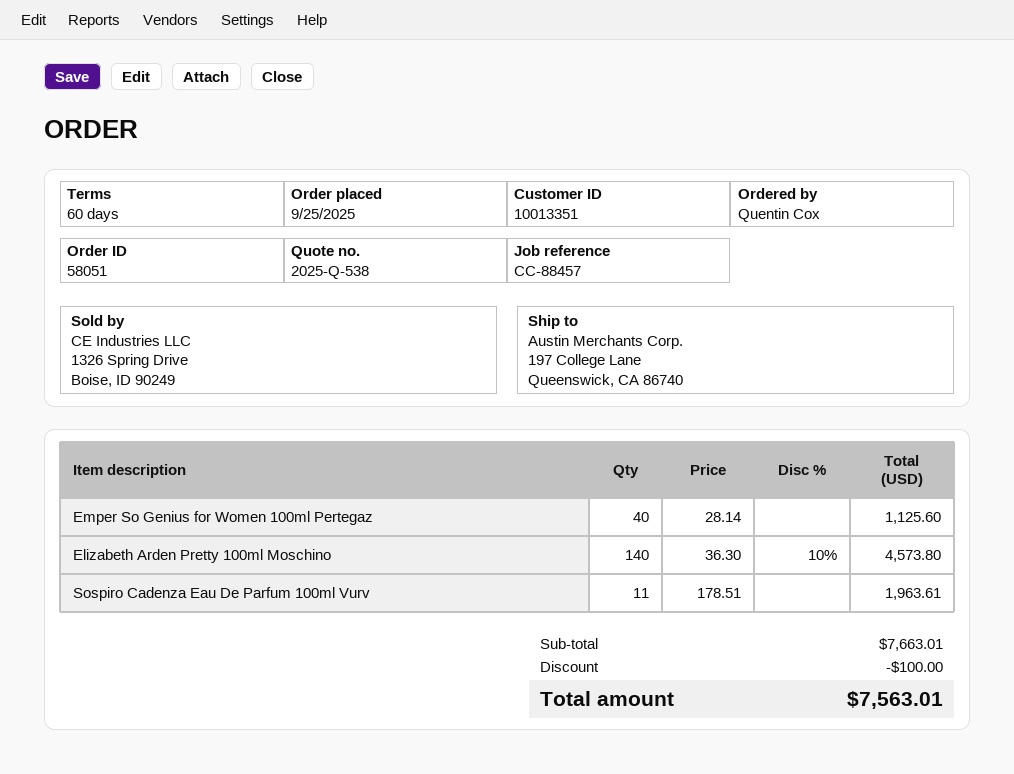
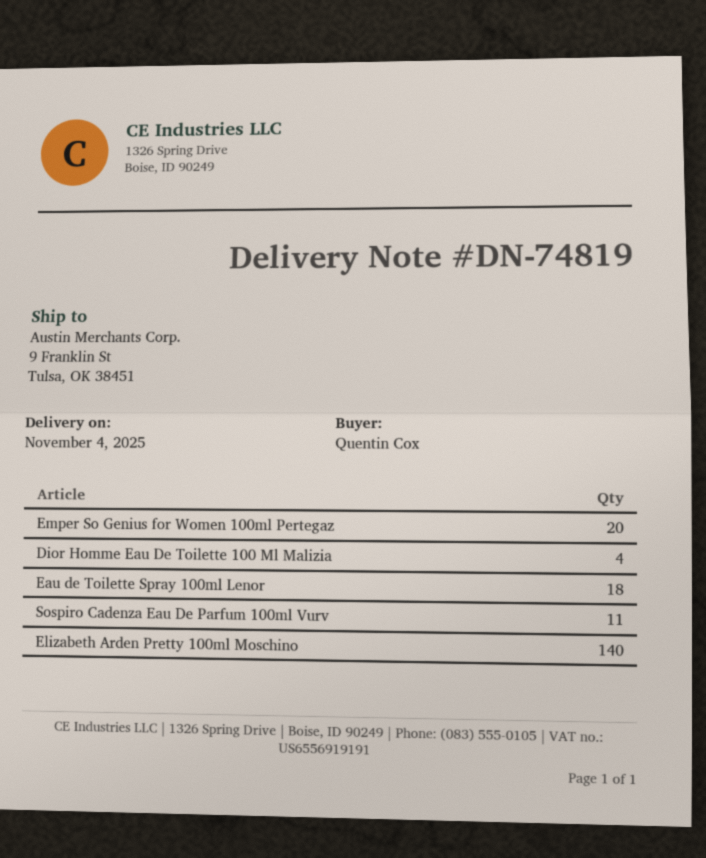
ship to: 197 College Lane, Queenswick, CA 86740 -> 9 Franklin St, Tulsa, OK 38451
Emper So Genius for Women 100ml Pertegaz: 40 -> 20
Dior Homme Eau De Toilette 100 Ml Malizia: none -> 4
Eau de Toilette Spray 100ml Lenor: none -> 18

